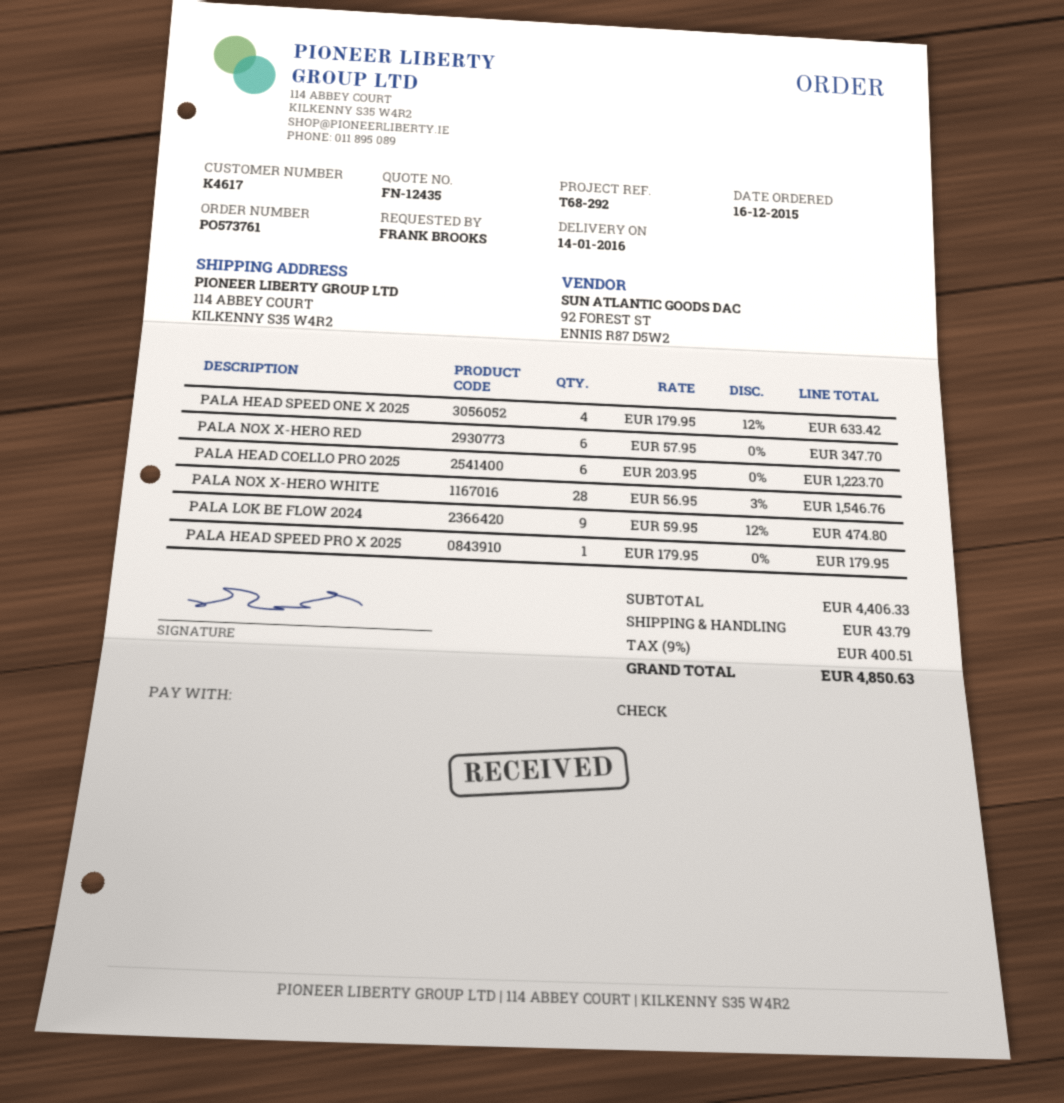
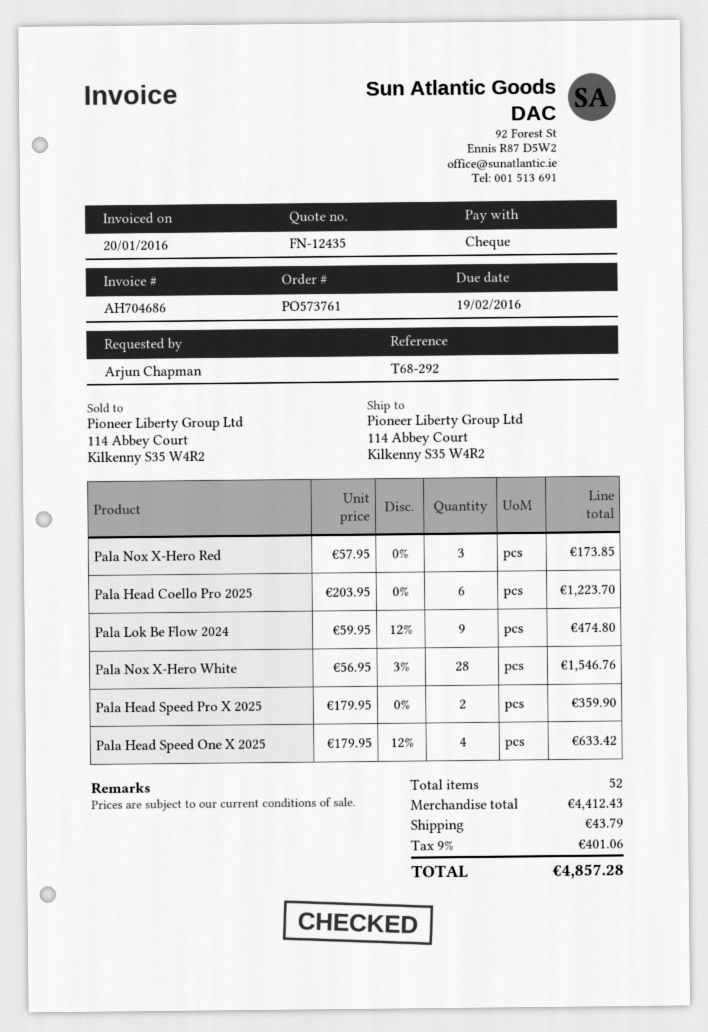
ordered by: FRANK BROOKS -> Arjun Chapman
PALA NOX X-HERO RED: 6 x 57.95 = 347.70 -> 3 x 57.95 = 173.85
PALA HEAD SPEED PRO X 2025: 1 x 179.95 = 179.95 -> 2 x 179.95 = 359.90
subtotal: 4406.33 -> 4412.43
tax: 9% = 400.51 -> 9% = 401.06
total: 4850.63 -> 4857.28

